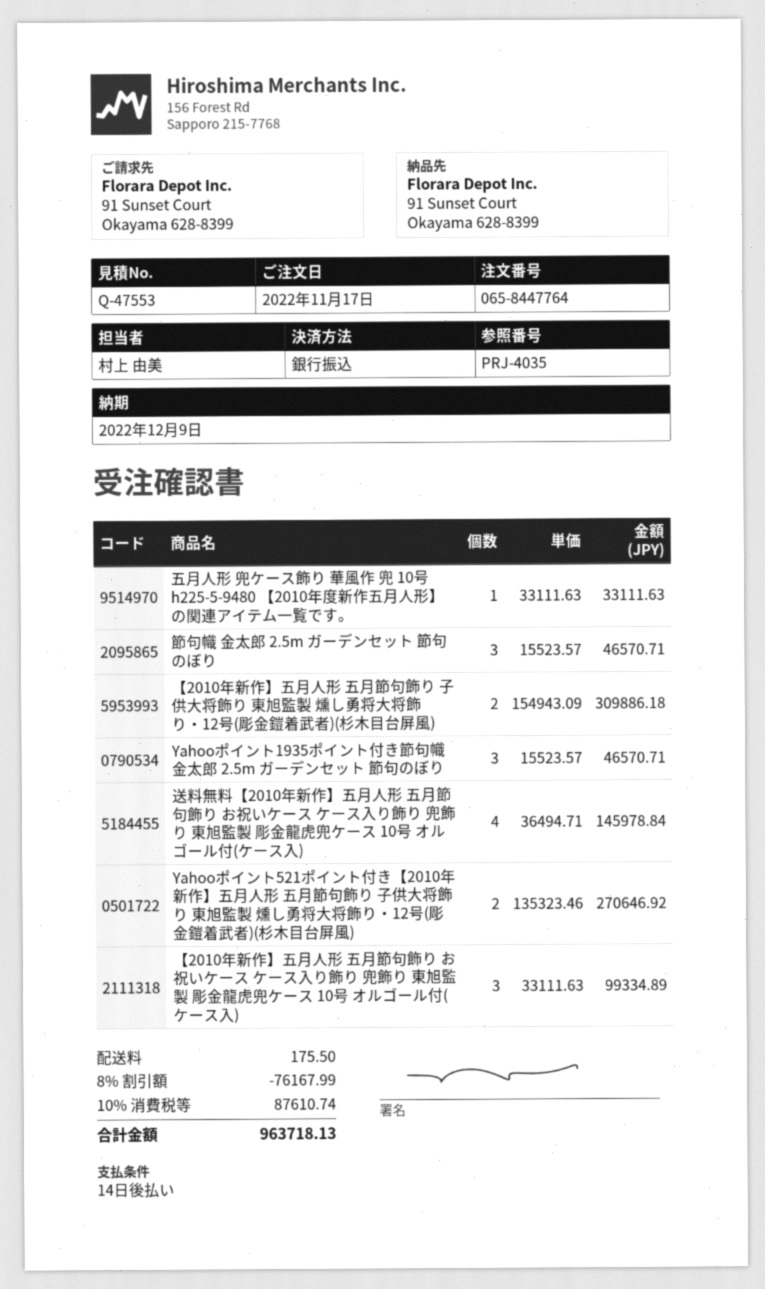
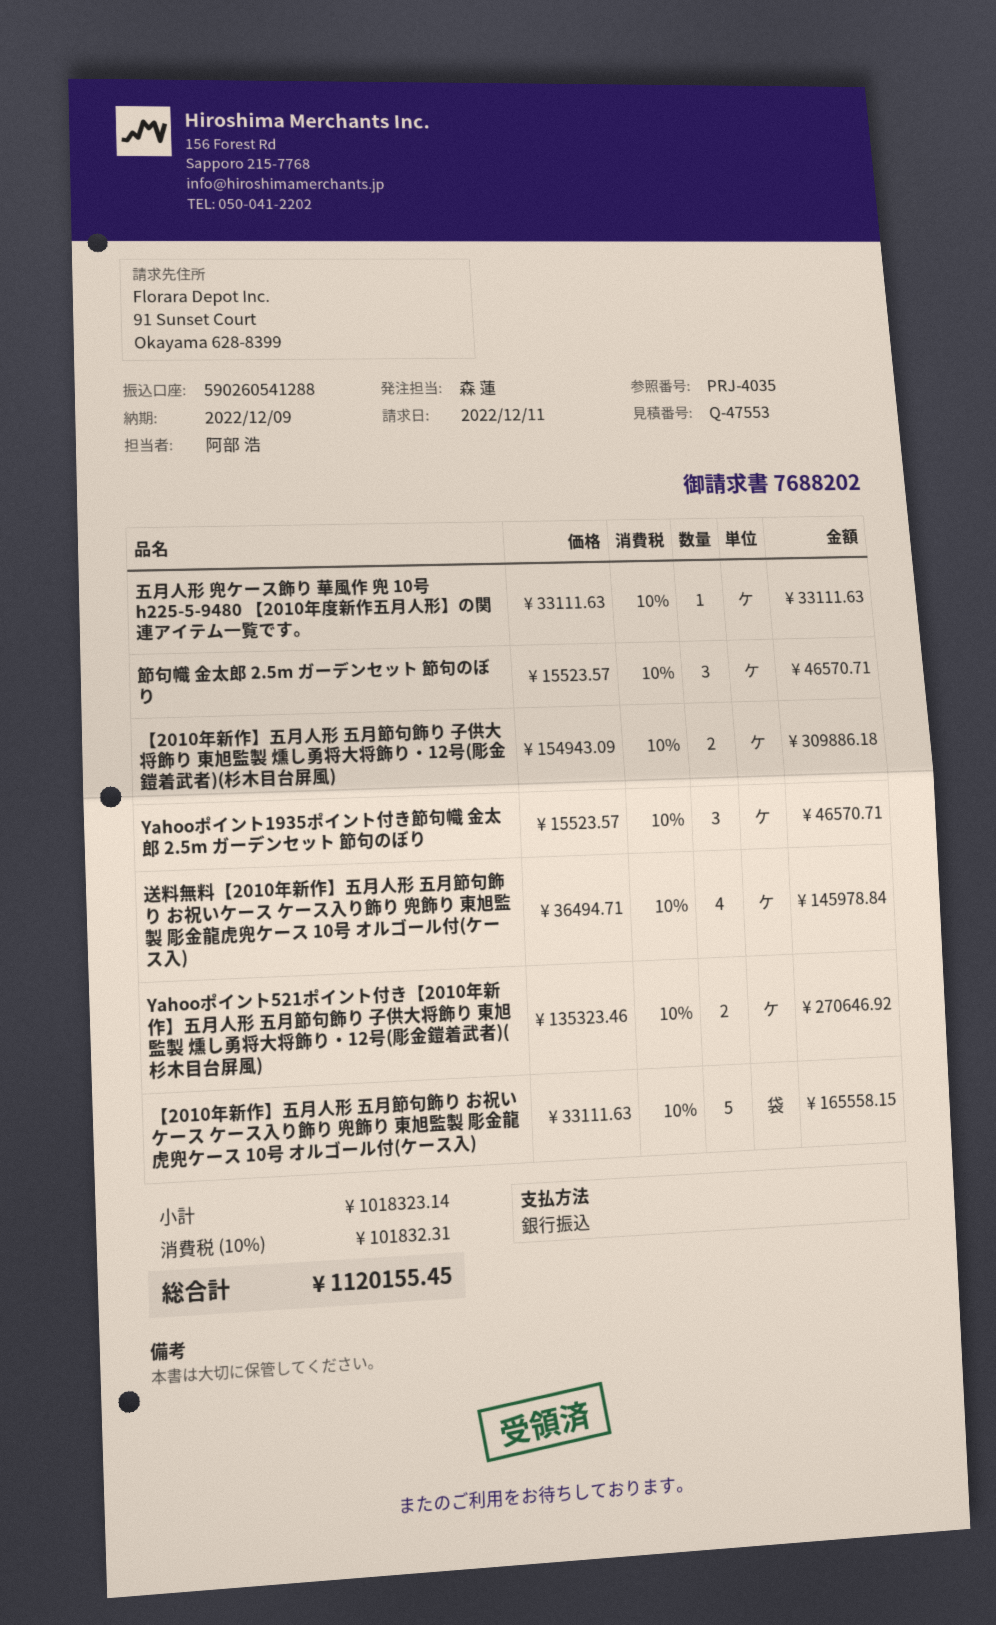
sales rep: 村上 由美 -> 阿部 浩
【2010年新作】五月人形 五月節句飾り お祝いケース ケース入り飾り 兜飾り 東旭監製 彫金龍虎兜ケース 10号 オルゴール付(ケース入): 3 x 33111.63 = 99334.89 -> 5 x 33111.63 = 165558.15
discount: 8% = 76167.99 -> none
shipping: 175.50 -> none
tax: 10% = 87610.74 -> 10% = 101832.31
total: 963718.13 -> 1120155.45

